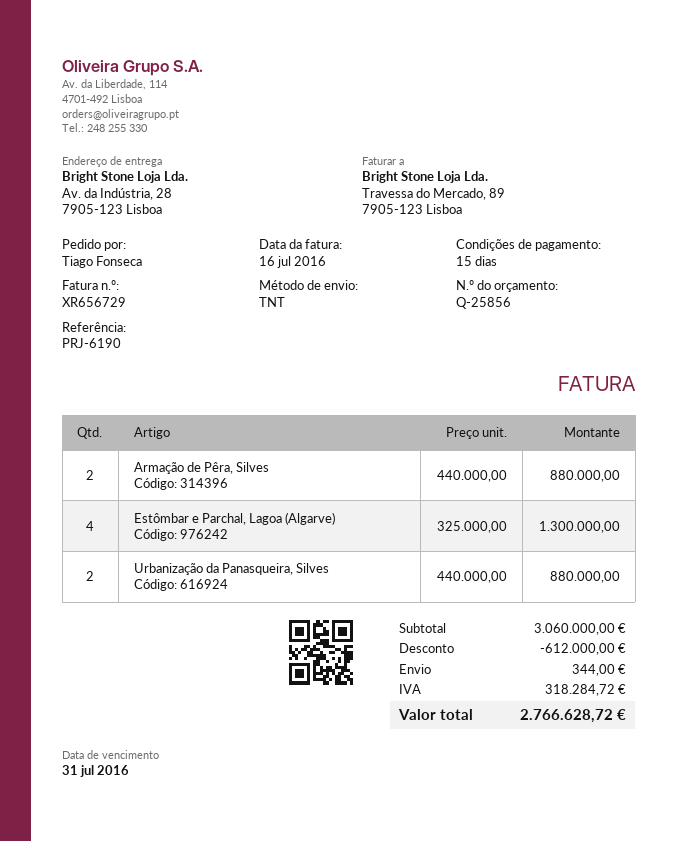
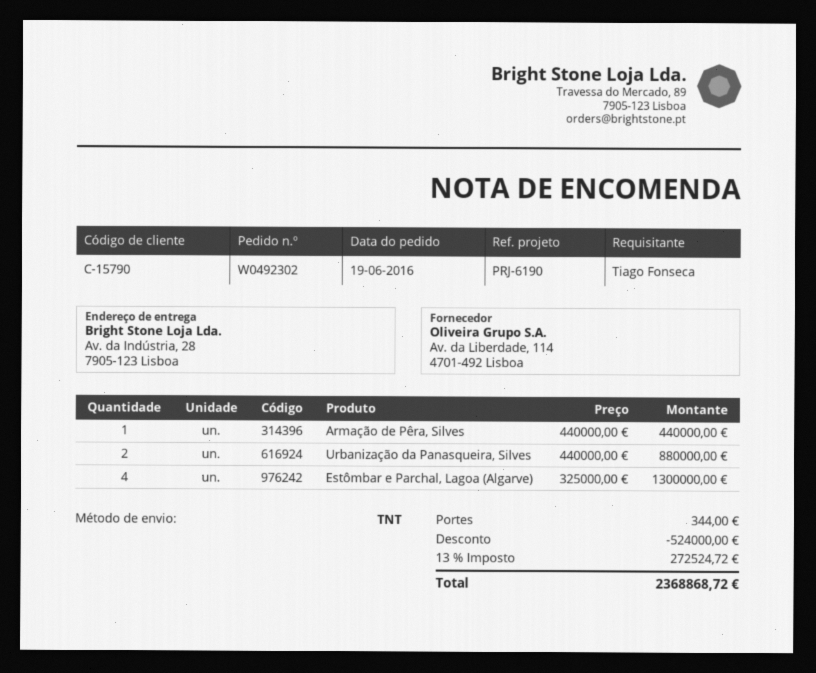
Armação de Pêra, Silves: 2 x 440000.00 = 880000.00 -> 1 x 440000.00 = 440000.00
discount: 612000.00 -> 524000.00
tax: 318284.72 -> 272524.72
total: 2766628.72 -> 2368868.72

